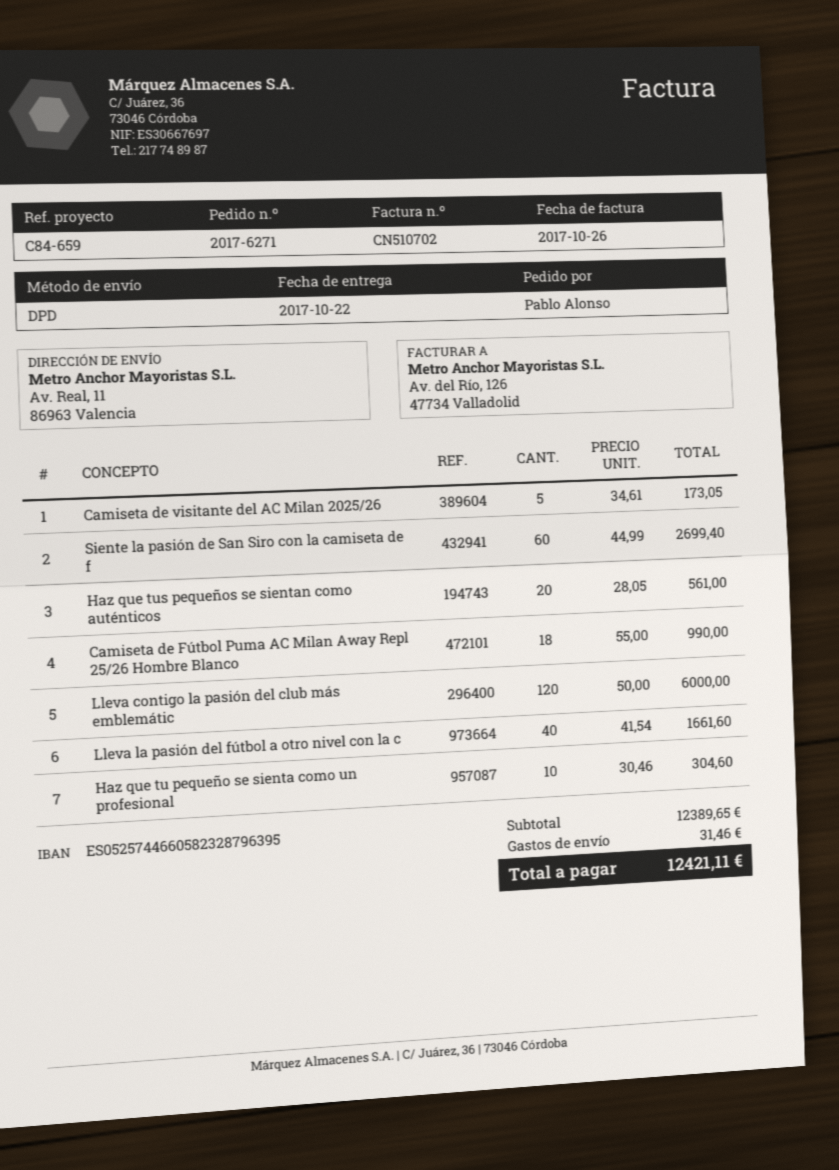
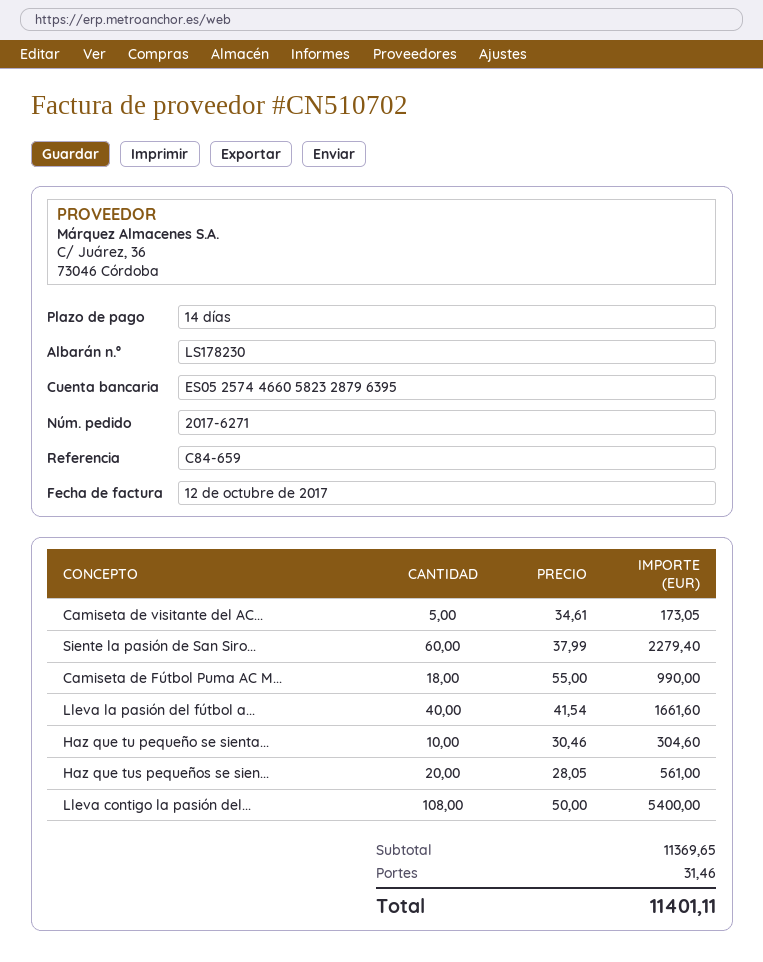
invoice date: 2017-10-26 -> 2017-10-12
Siente la pasión de San Siro con la camiseta de f: 60 x 44.99 = 2699.40 -> 60 x 37.99 = 2279.40
Lleva contigo la pasión del club más emblemátic: 120 x 50.00 = 6000.00 -> 108 x 50.00 = 5400.00
subtotal: 12389.65 -> 11369.65
total: 12421.11 -> 11401.11

